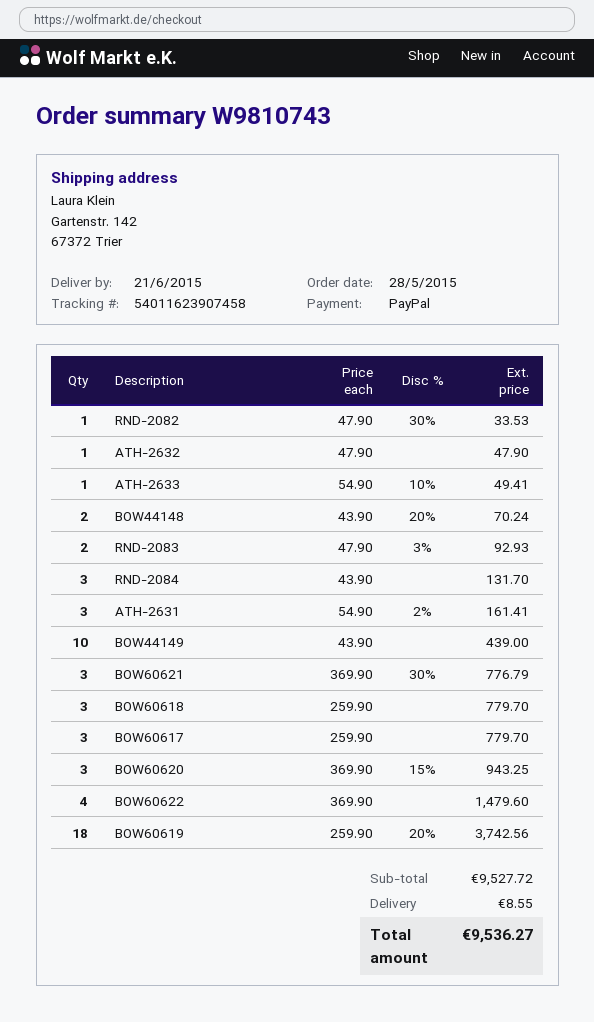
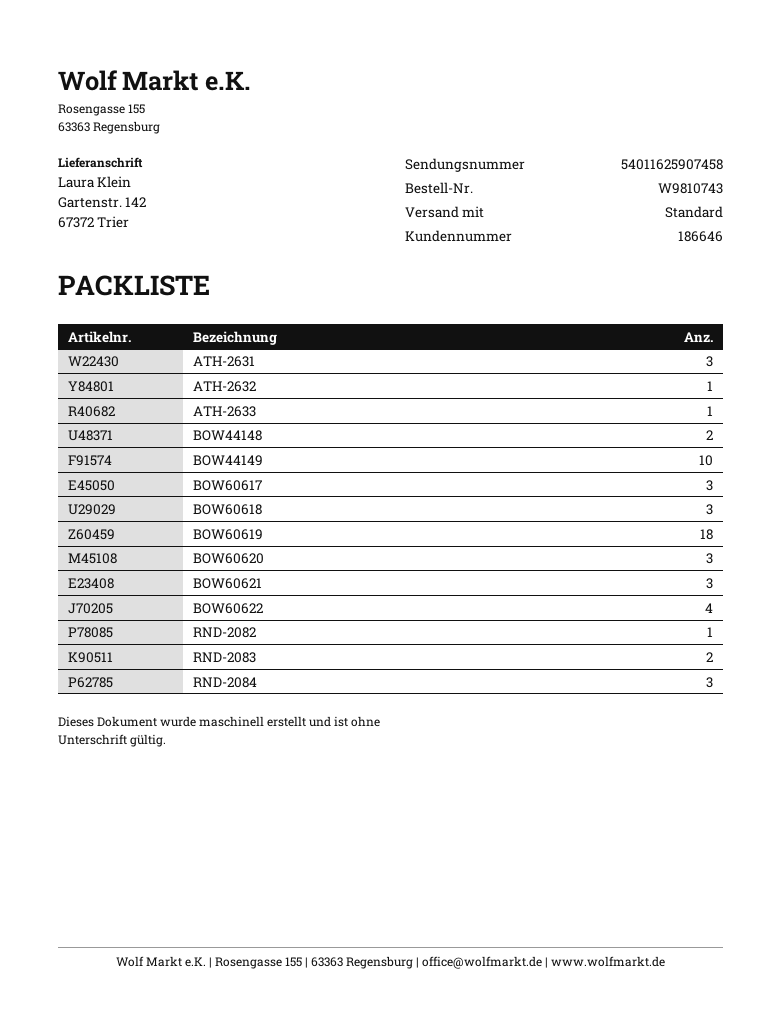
tracking number: 54011623907458 -> 54011625907458

